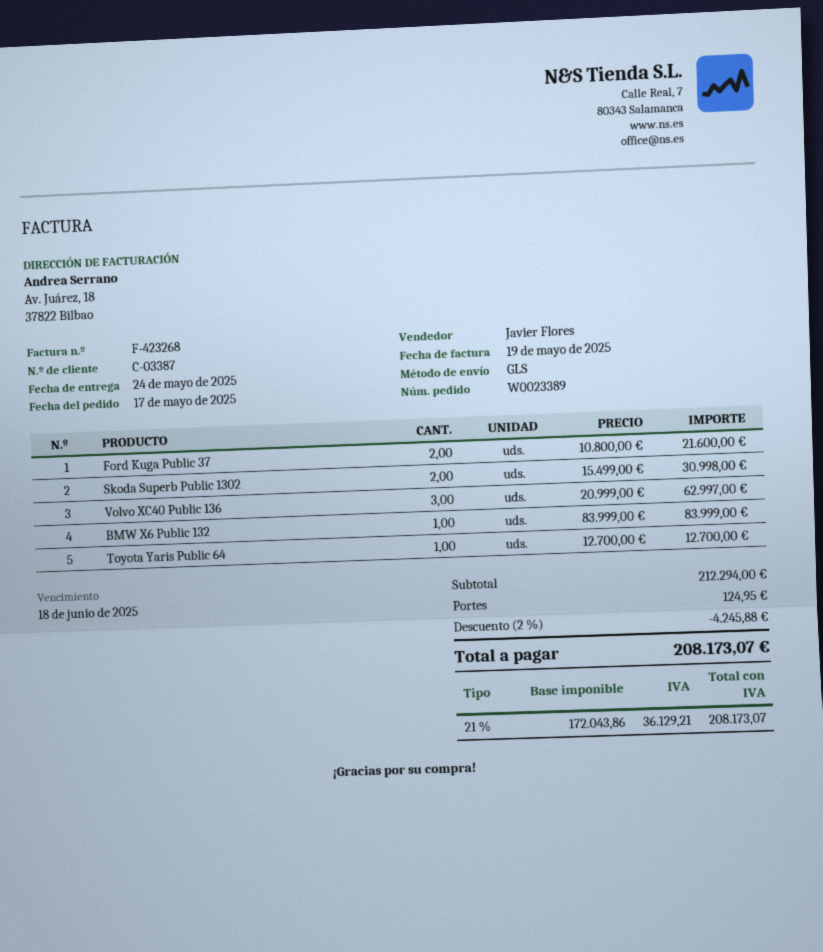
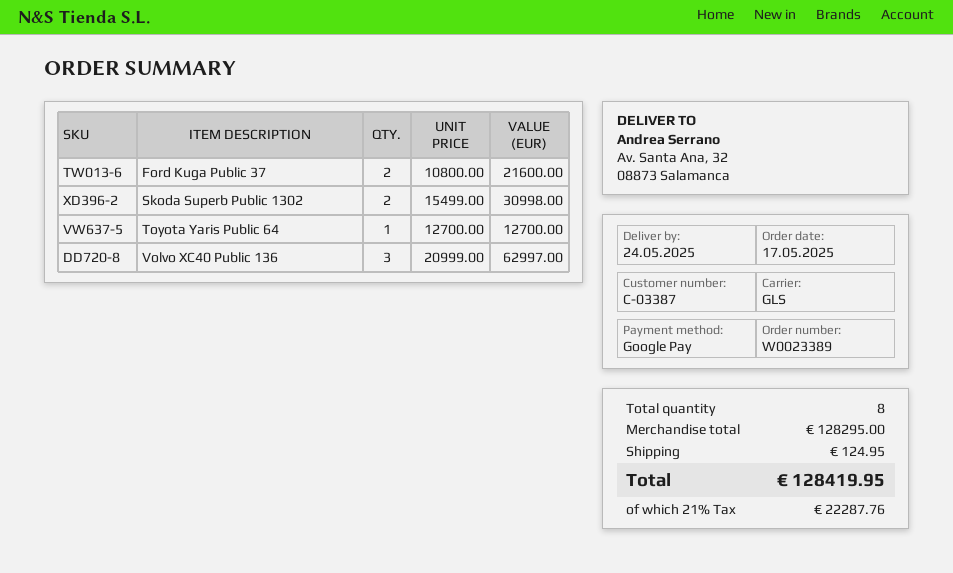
BMW X6 Public 132: 1 x 83999.00 = 83999.00 -> none
subtotal: 212294.00 -> 128295.00
discount: 2% = 4245.88 -> none
tax: 21% = 36129.21 -> 21% = 22287.76
total: 208173.07 -> 128419.95

